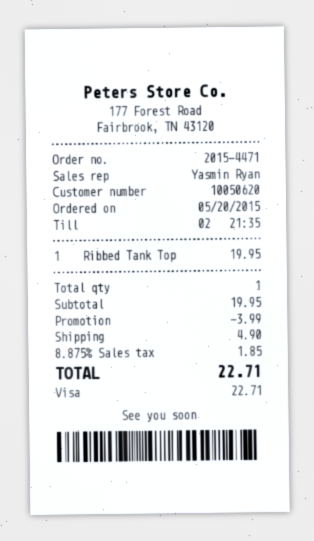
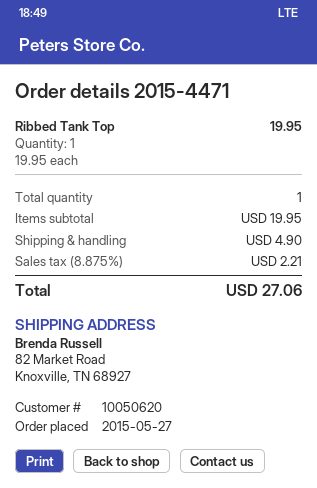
order date: 2015-05-20 -> 2015-05-27
discount: 3.99 -> none
tax: 8.875% = 1.85 -> 8.875% = 2.21
total: 22.71 -> 27.06

